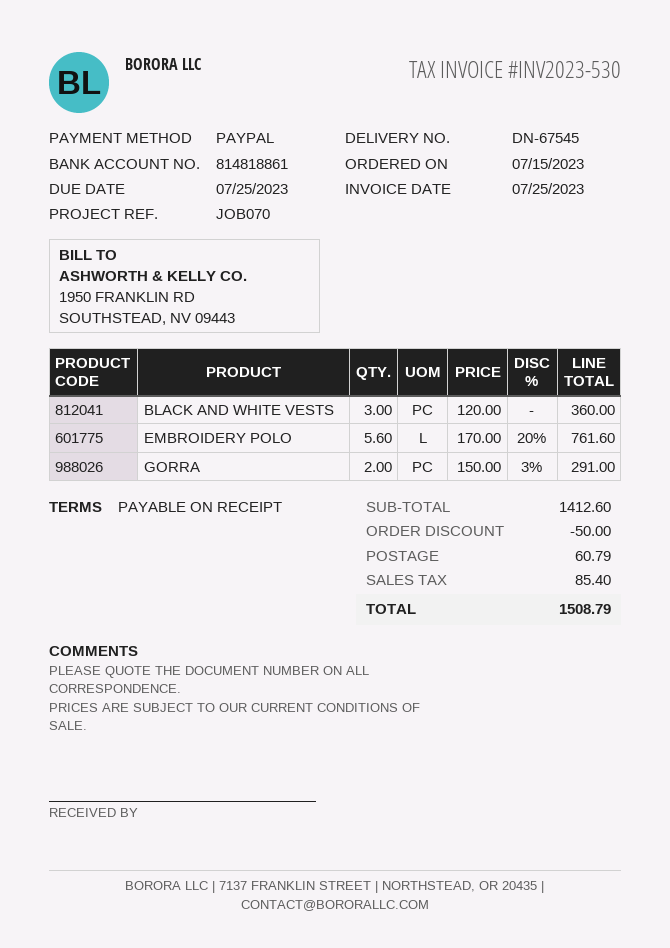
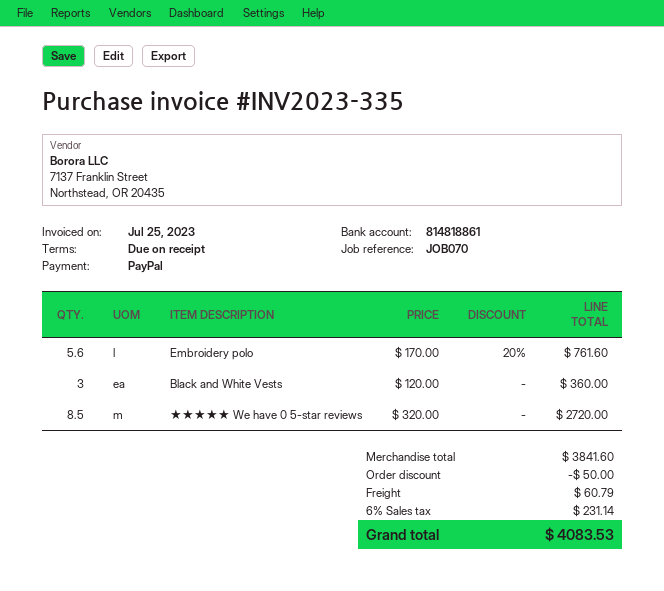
invoice number: INV2023-530 -> INV2023-335
GORRA: 2 x 150.00 - 3% = 291.00 -> none
★★★★★ We have 0 5-star reviews: none -> 8.5 x 320.00 = 2720.00
subtotal: 1412.60 -> 3841.60
tax: 85.40 -> 231.14
total: 1508.79 -> 4083.53

